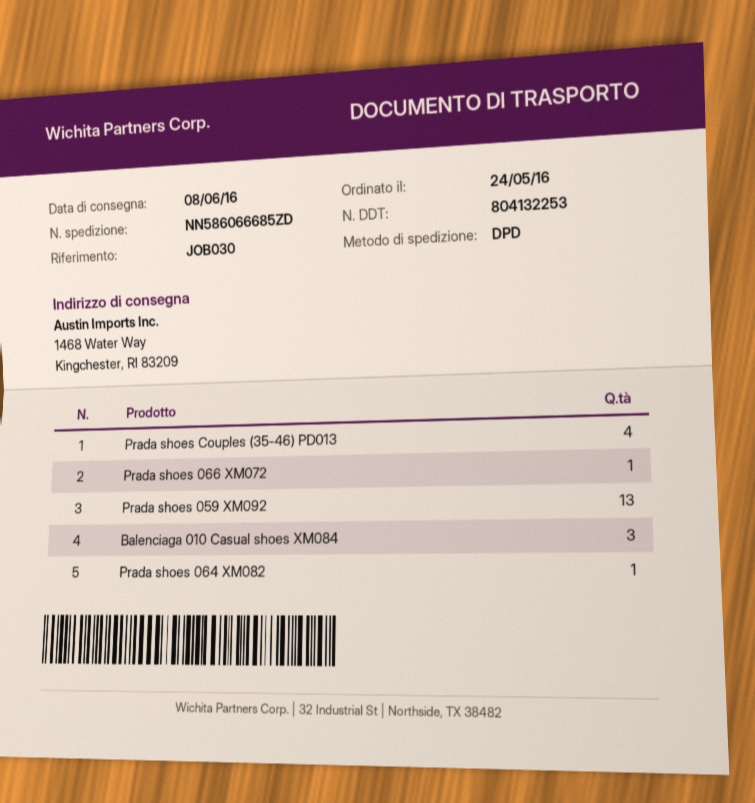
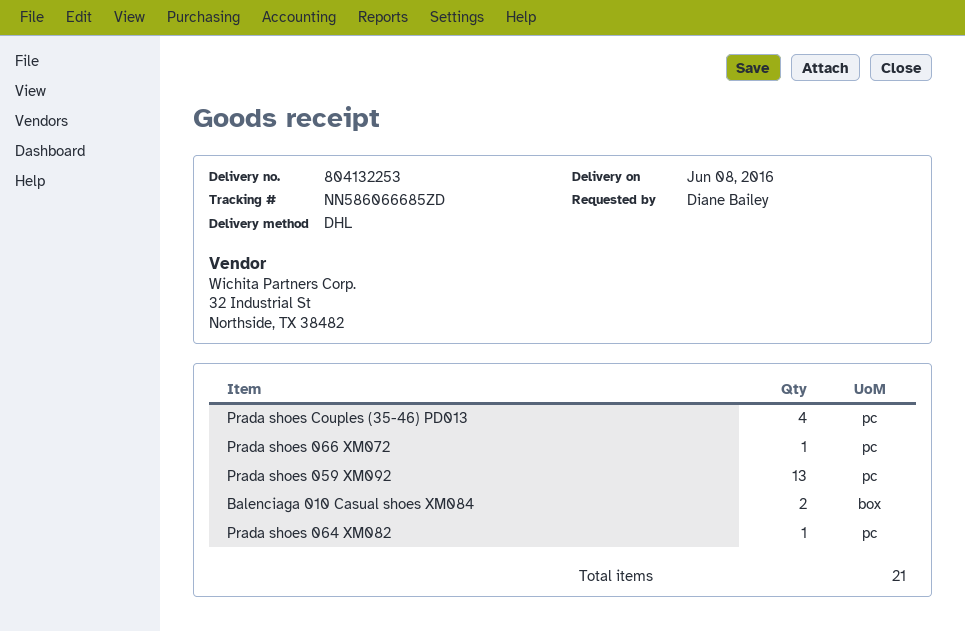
shipping method: DPD -> DHL
Balenciaga 010 Casual shoes XM084: 3 -> 2

